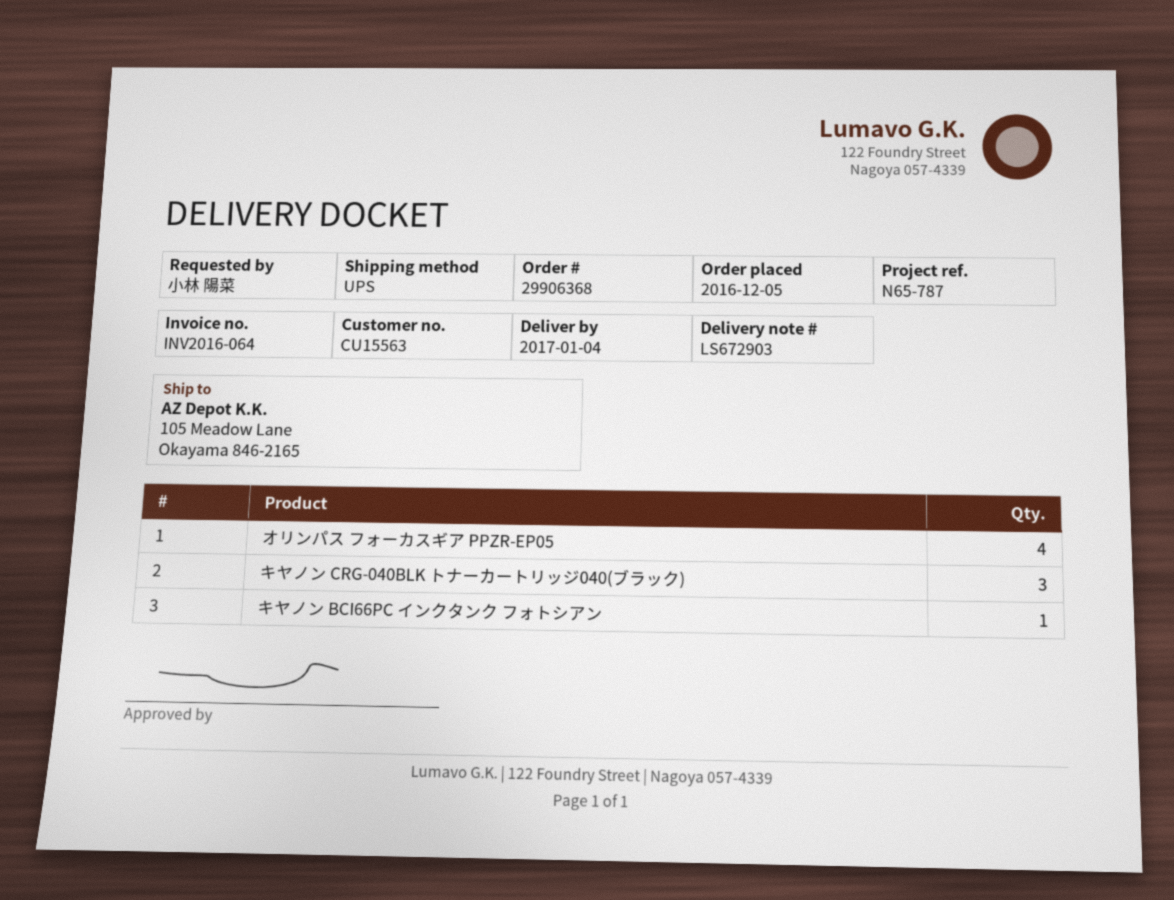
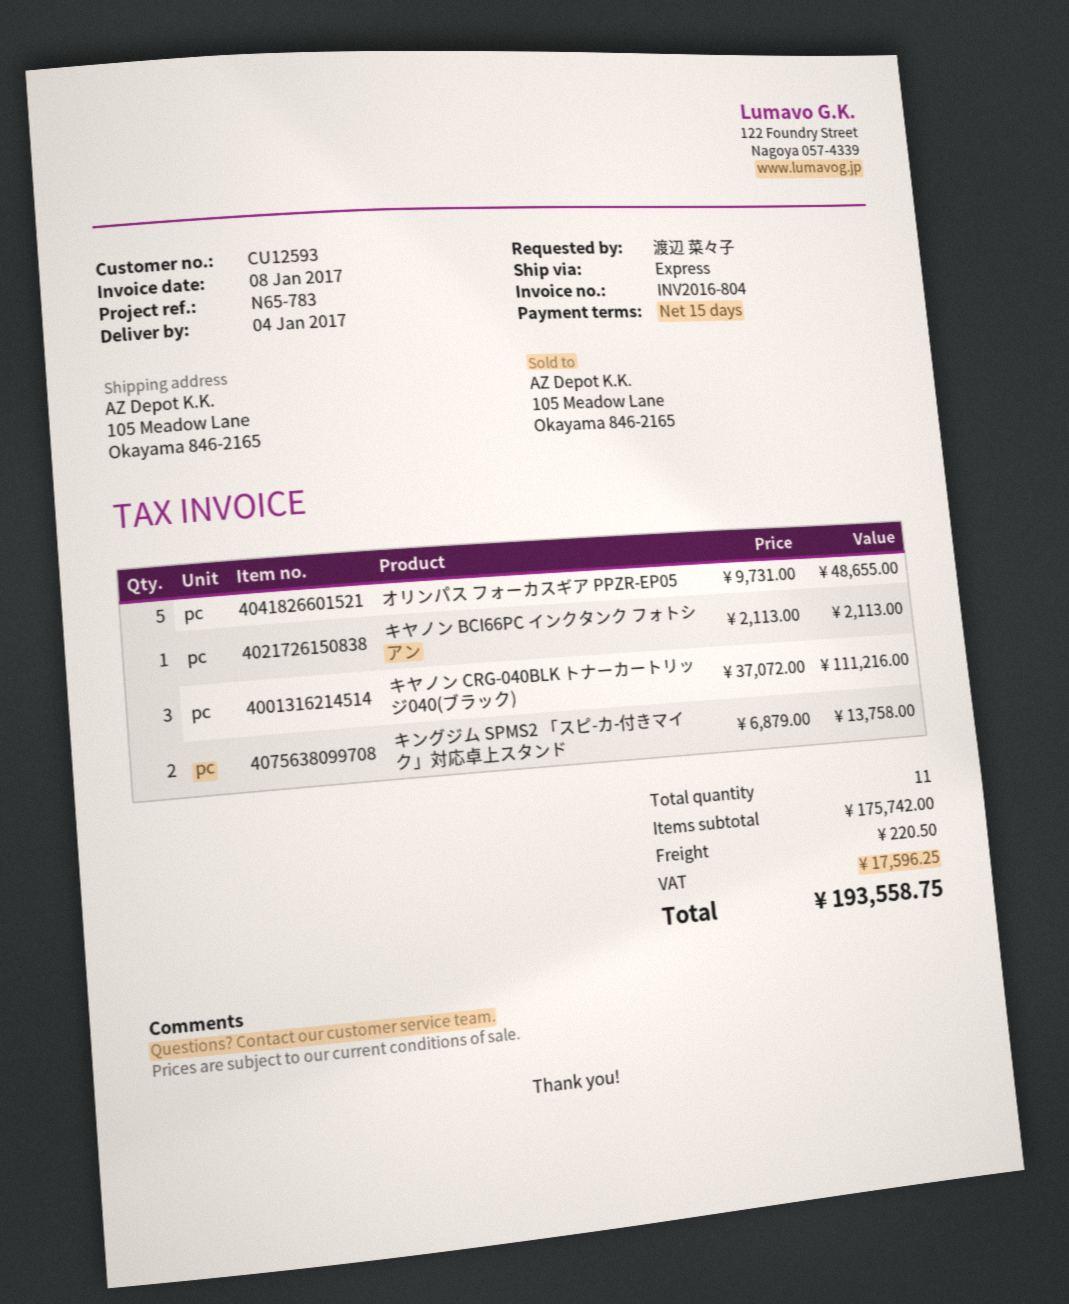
invoice number: INV2016-064 -> INV2016-804
customer number: CU15563 -> CU12593
reference: N65-787 -> N65-783
ordered by: 小林 陽菜 -> 渡辺 菜々子
shipping method: UPS -> express
オリンパス フォーカスギア PPZR-EP05: 4 -> 5
キングジム SPMS2 「スピ-カ-付きマイク」対応卓上スタンド: none -> 2

